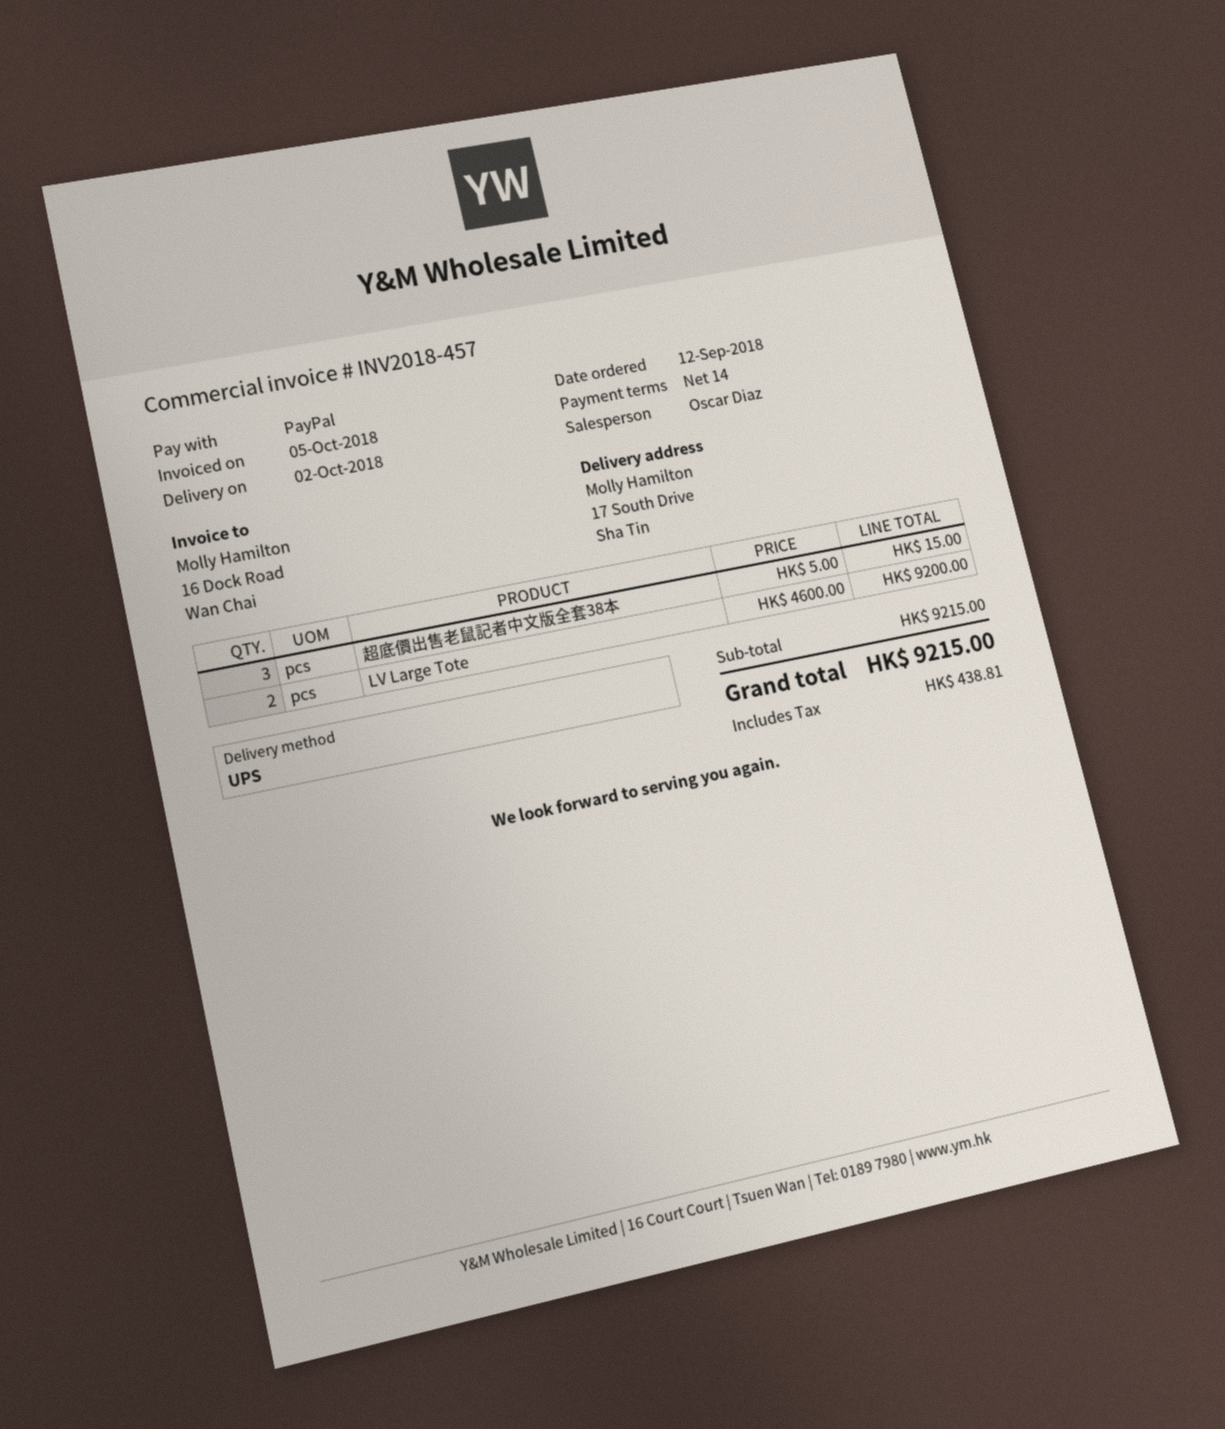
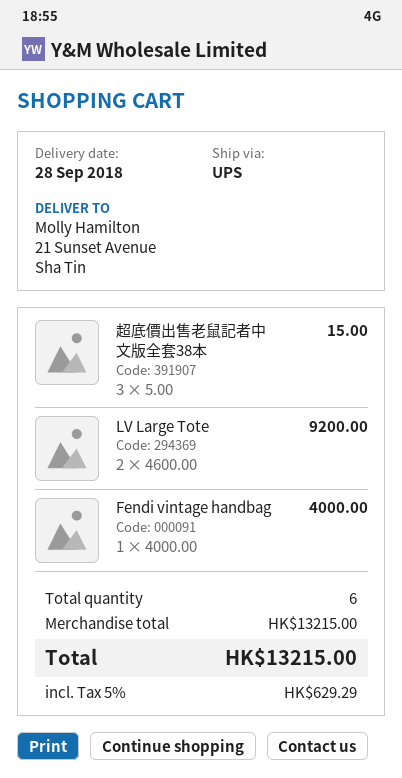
delivery date: 2018-10-02 -> 2018-09-28
ship to: 17 South Drive, Sha Tin -> 21 Sunset Avenue, Sha Tin
Fendi vintage handbag: none -> 1 x 4000.00 = 4000.00
subtotal: 9215.00 -> 13215.00
tax: 438.81 -> 629.29
total: 9215.00 -> 13215.00

